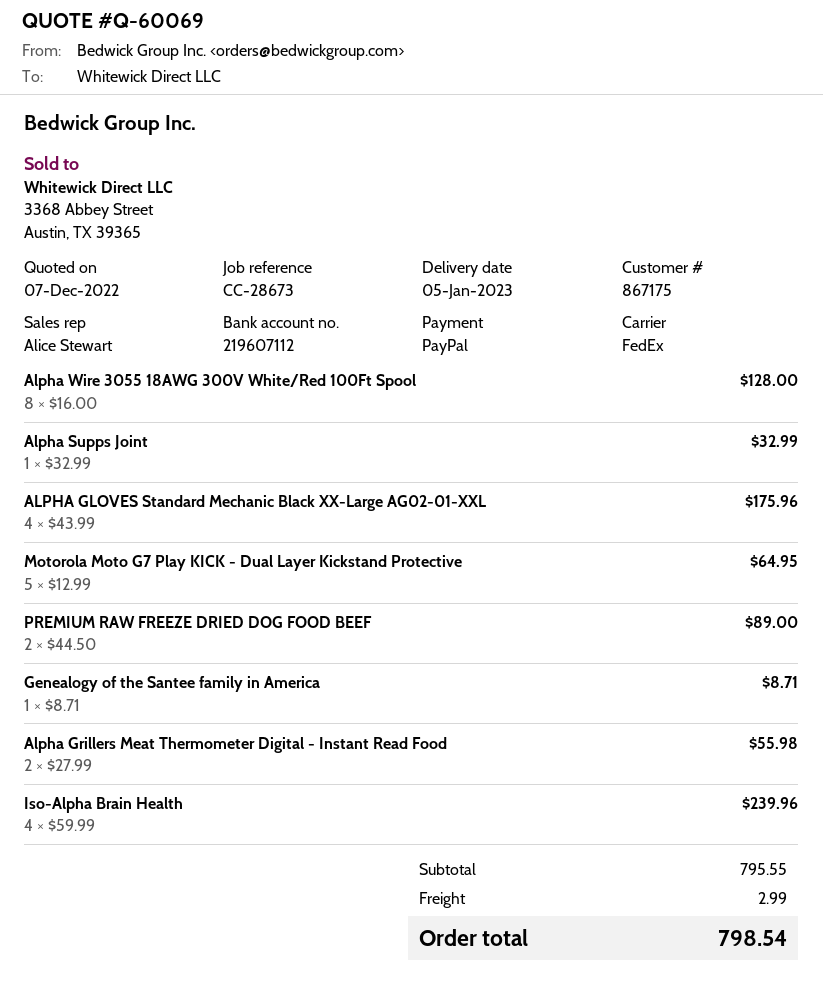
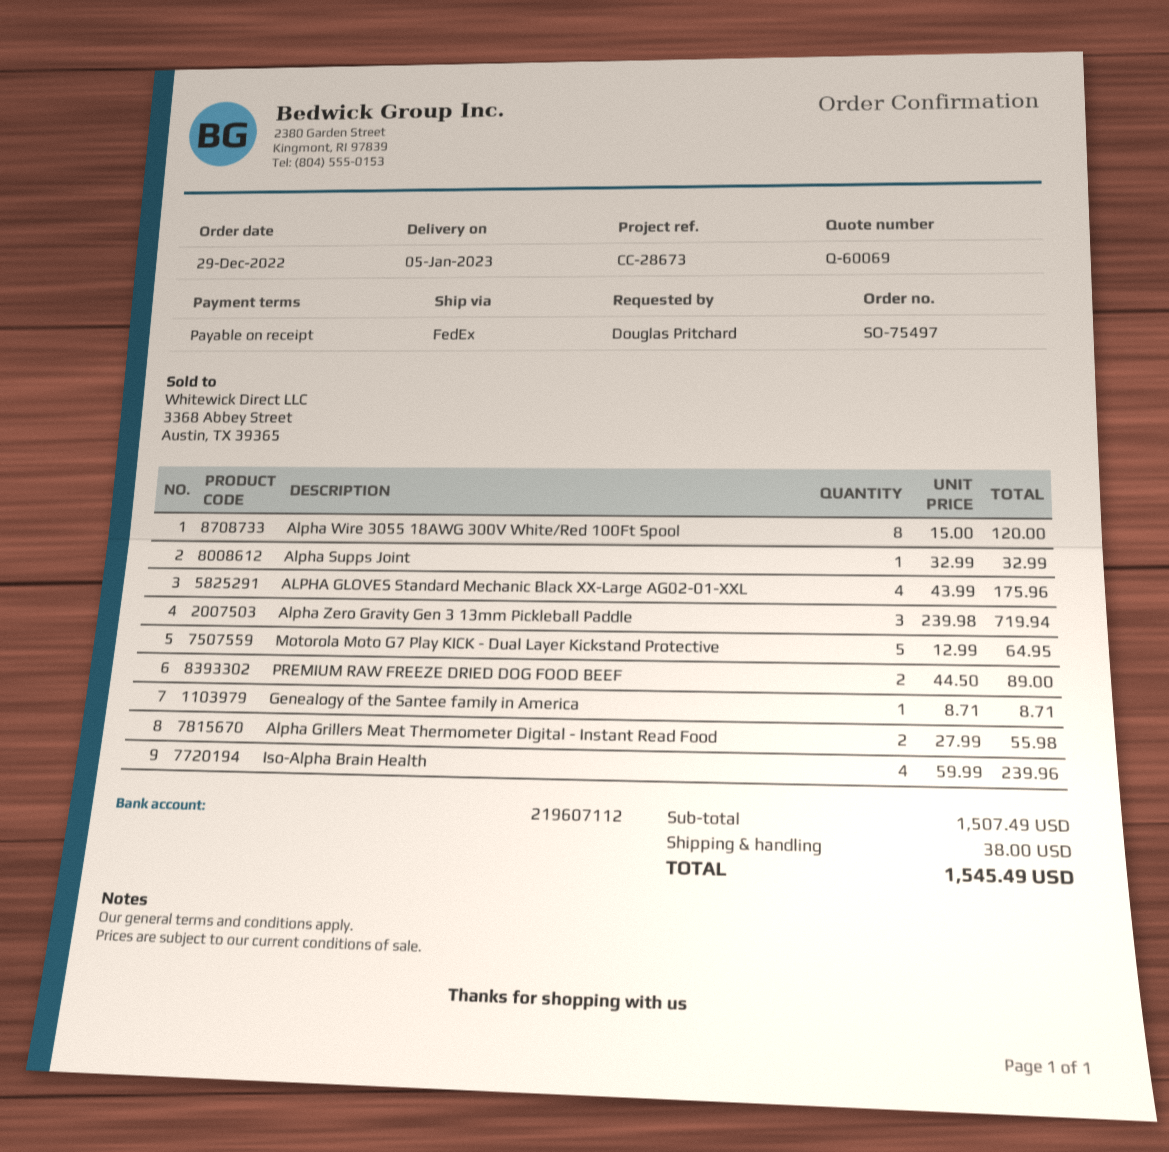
Alpha Wire 3055 18AWG 300V White/Red 100Ft Spool: 8 x 16.00 = 128.00 -> 8 x 15.00 = 120.00
Alpha Zero Gravity Gen 3 13mm Pickleball Paddle: none -> 3 x 239.98 = 719.94
subtotal: 795.55 -> 1507.49
shipping: 2.99 -> 38.00
total: 798.54 -> 1545.49

